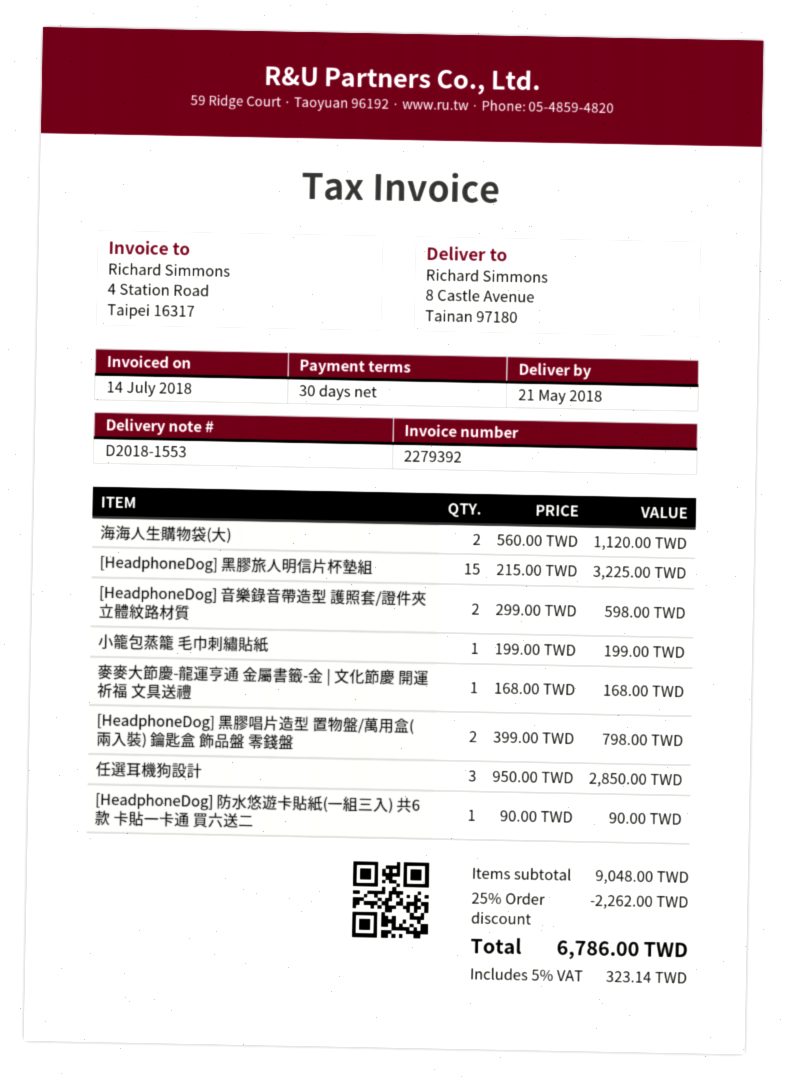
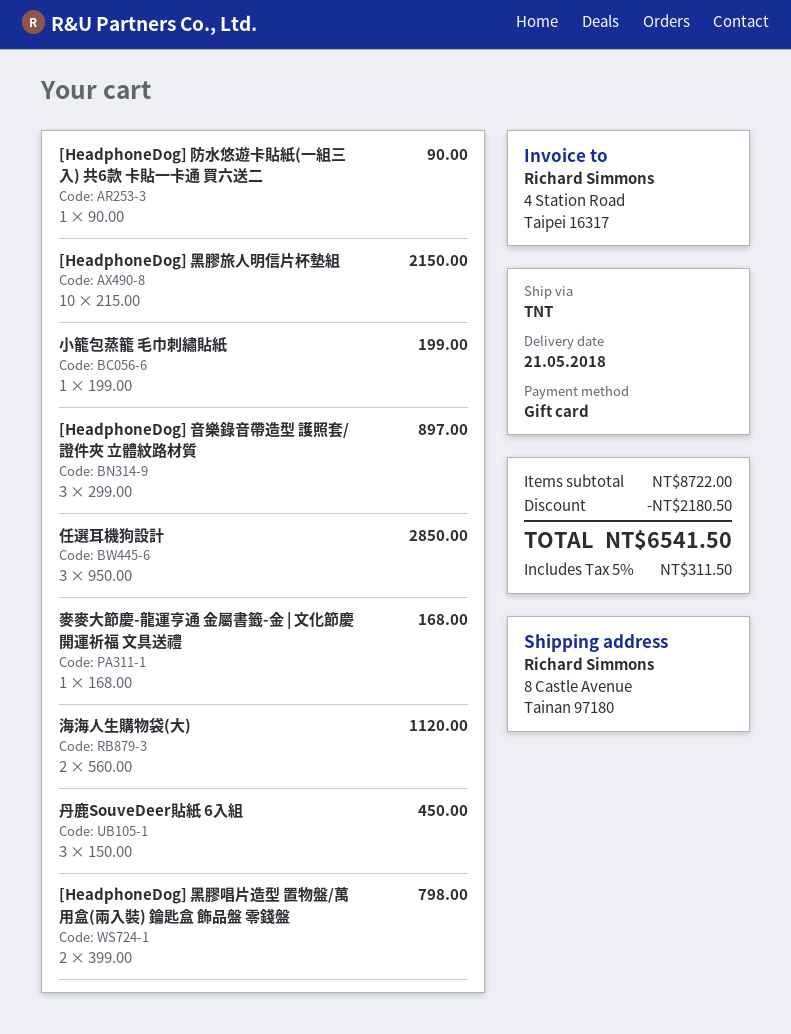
[HeadphoneDog] 黑膠旅人明信片杯墊組: 15 x 215.00 = 3225.00 -> 10 x 215.00 = 2150.00
[HeadphoneDog] 音樂錄音帶造型 護照套/證件夾 立體紋路材質: 2 x 299.00 = 598.00 -> 3 x 299.00 = 897.00
丹鹿SouveDeer貼紙 6入組: none -> 3 x 150.00 = 450.00
subtotal: 9048.00 -> 8722.00
discount: 2262.00 -> 2180.50
tax: 5% = 323.14 -> 5% = 311.50
total: 6786.00 -> 6541.50

